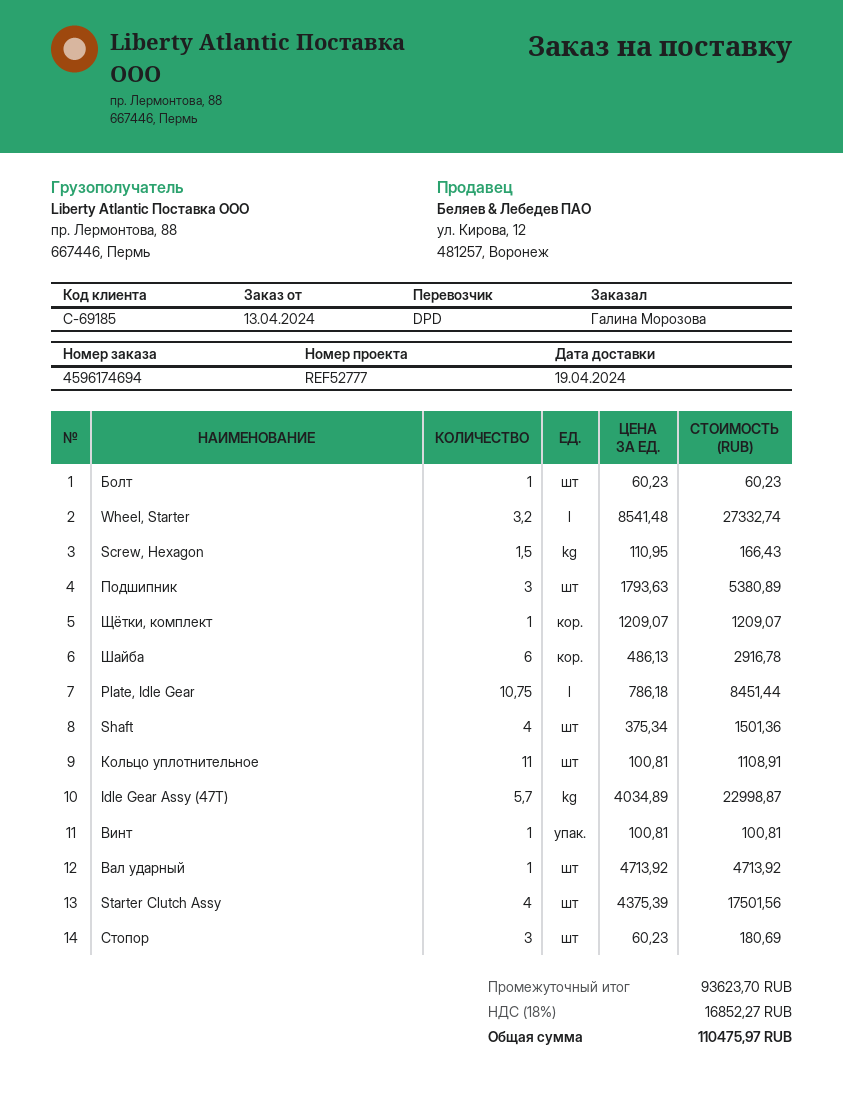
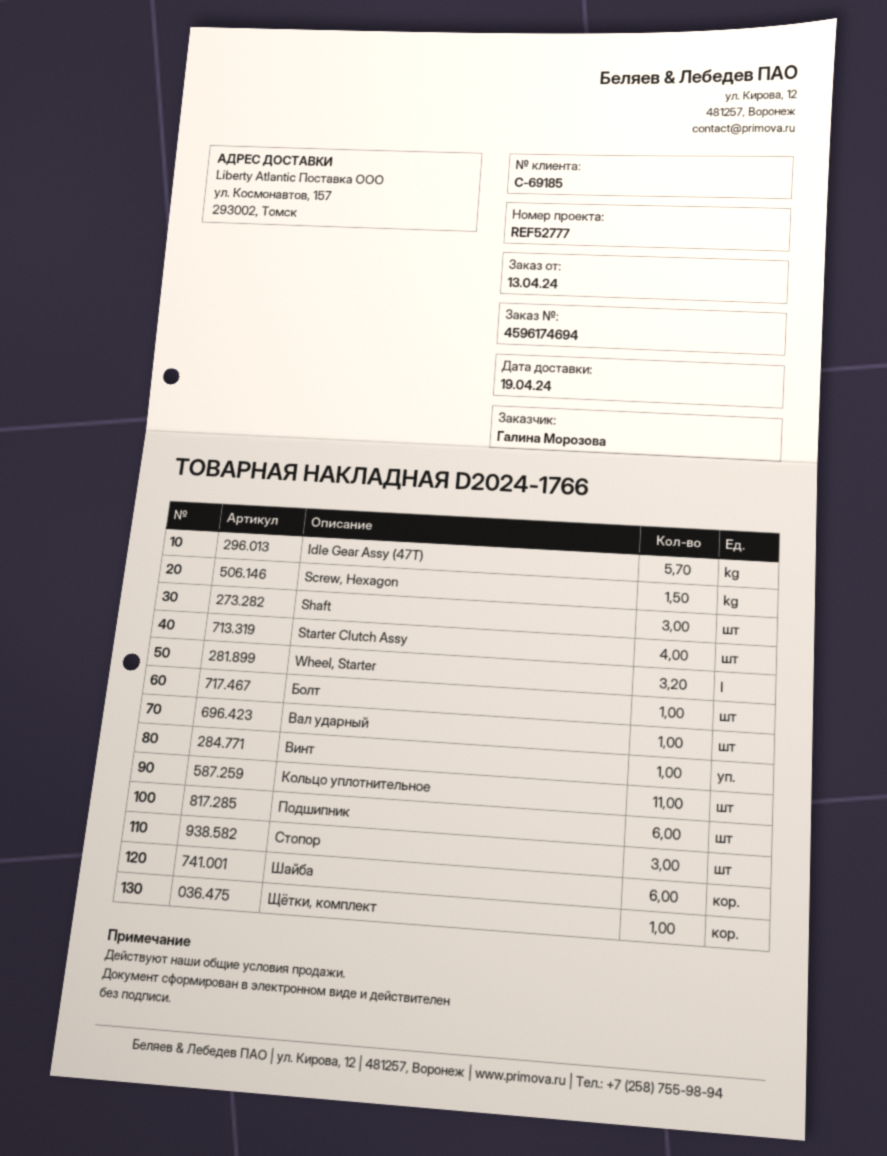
ship to: пр. Лермонтова, 88, 667446, Пермь -> ул. Космонавтов, 157, 293002, Томск
Подшипник: 3 -> 6
Plate, Idle Gear: 10.75 -> none
Shaft: 4 -> 3

